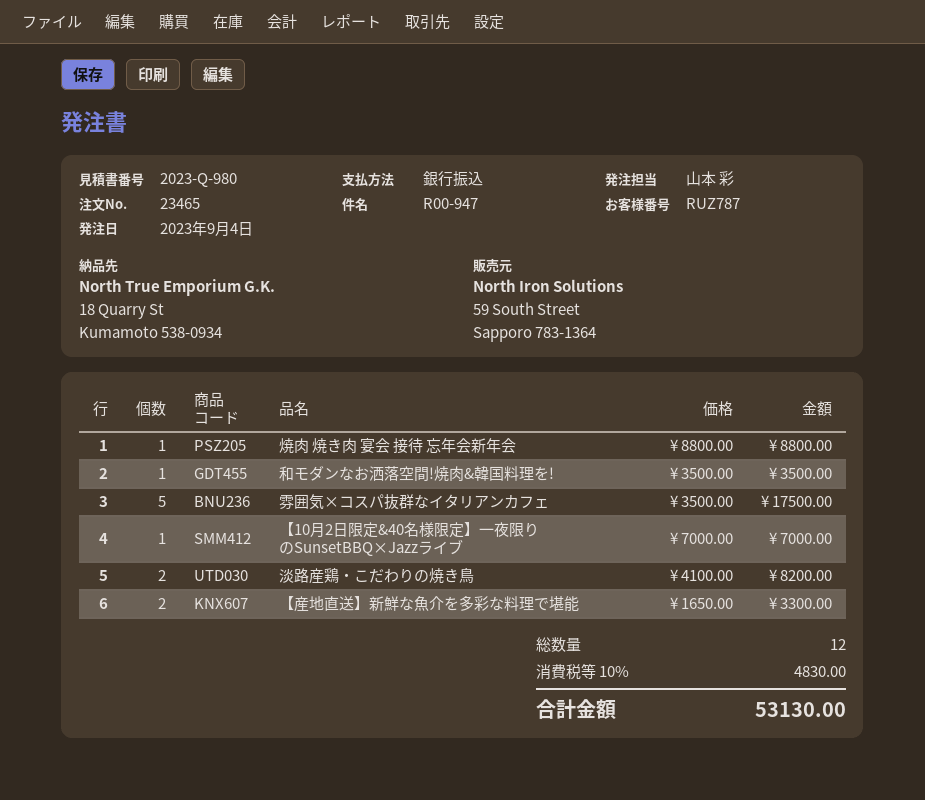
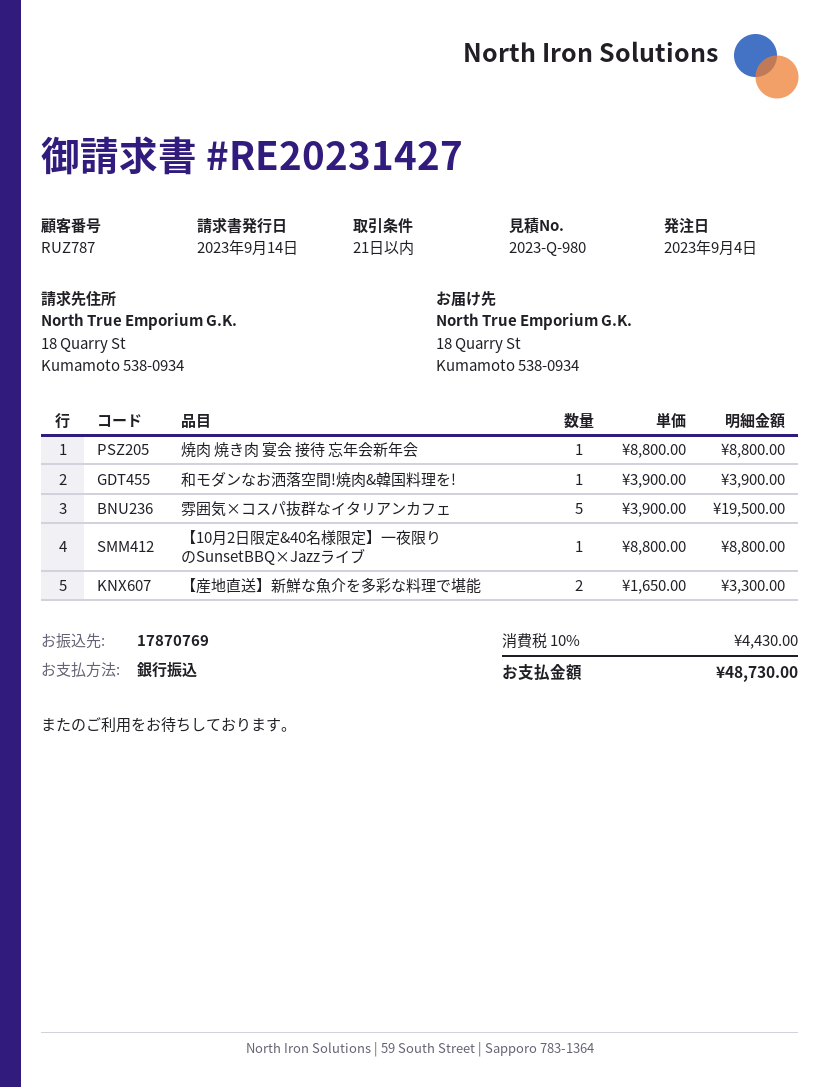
和モダンなお洒落空間!焼肉&韓国料理を!: 1 x 3500.00 = 3500.00 -> 1 x 3900.00 = 3900.00
雰囲気×コスパ抜群なイタリアンカフェ: 5 x 3500.00 = 17500.00 -> 5 x 3900.00 = 19500.00
【10月2日限定&40名様限定】一夜限りのSunsetBBQ×Jazzライブ: 1 x 7000.00 = 7000.00 -> 1 x 8800.00 = 8800.00
淡路産鶏・こだわりの焼き鳥: 2 x 4100.00 = 8200.00 -> none
tax: 10% = 4830.00 -> 10% = 4430.00
total: 53130.00 -> 48730.00

